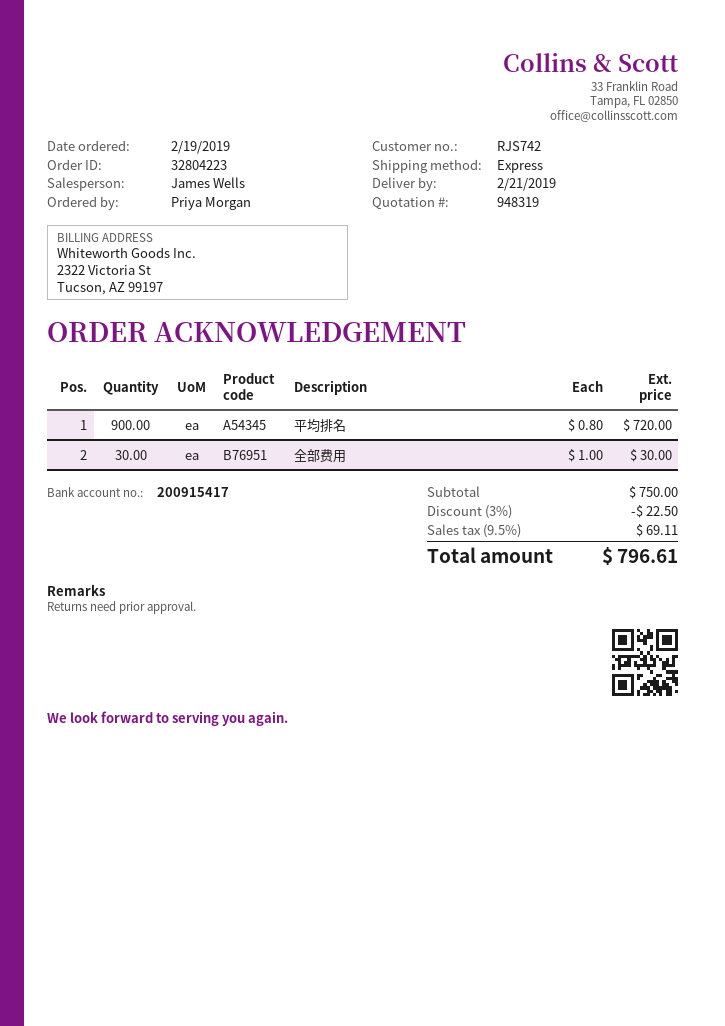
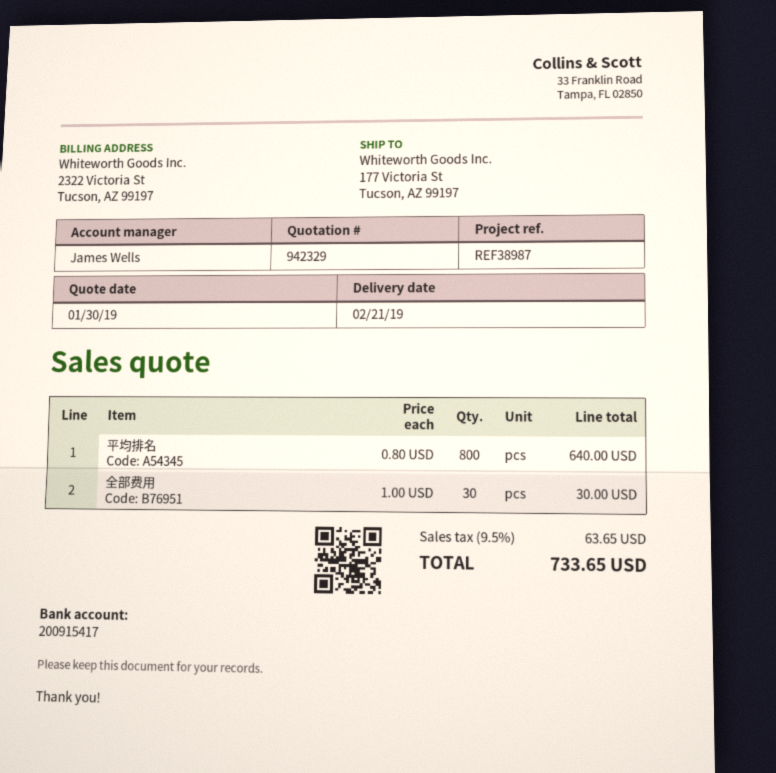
quote number: 948319 -> 942329
平均排名: 900 x 0.80 = 720.00 -> 800 x 0.80 = 640.00
discount: 3% = 22.50 -> none
tax: 9.5% = 69.11 -> 9.5% = 63.65
total: 796.61 -> 733.65

